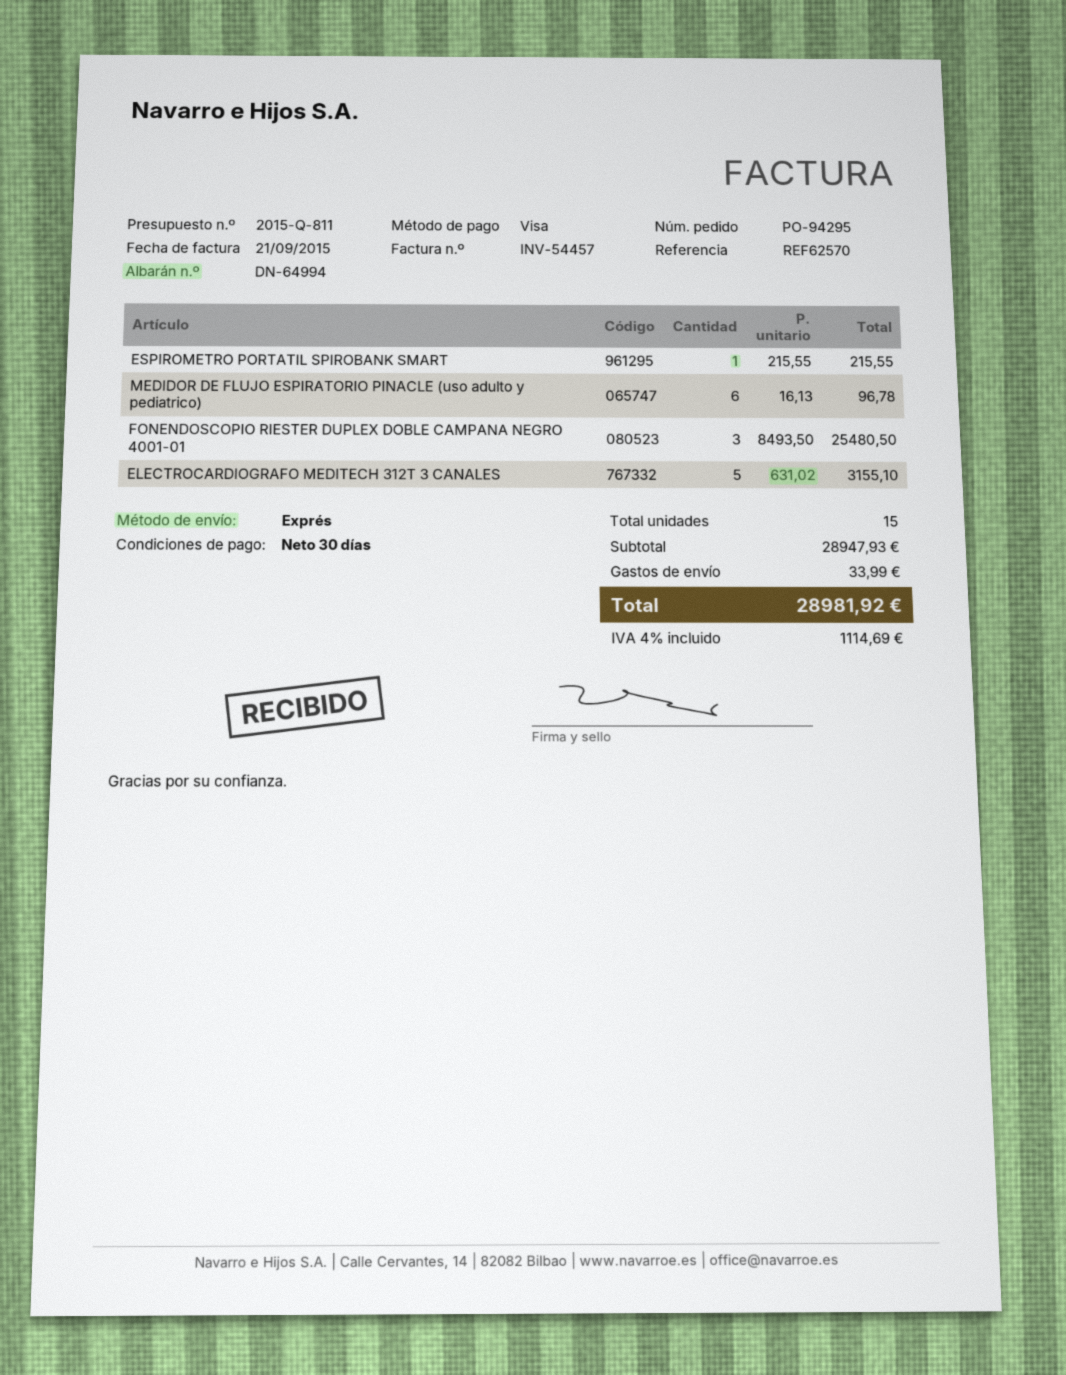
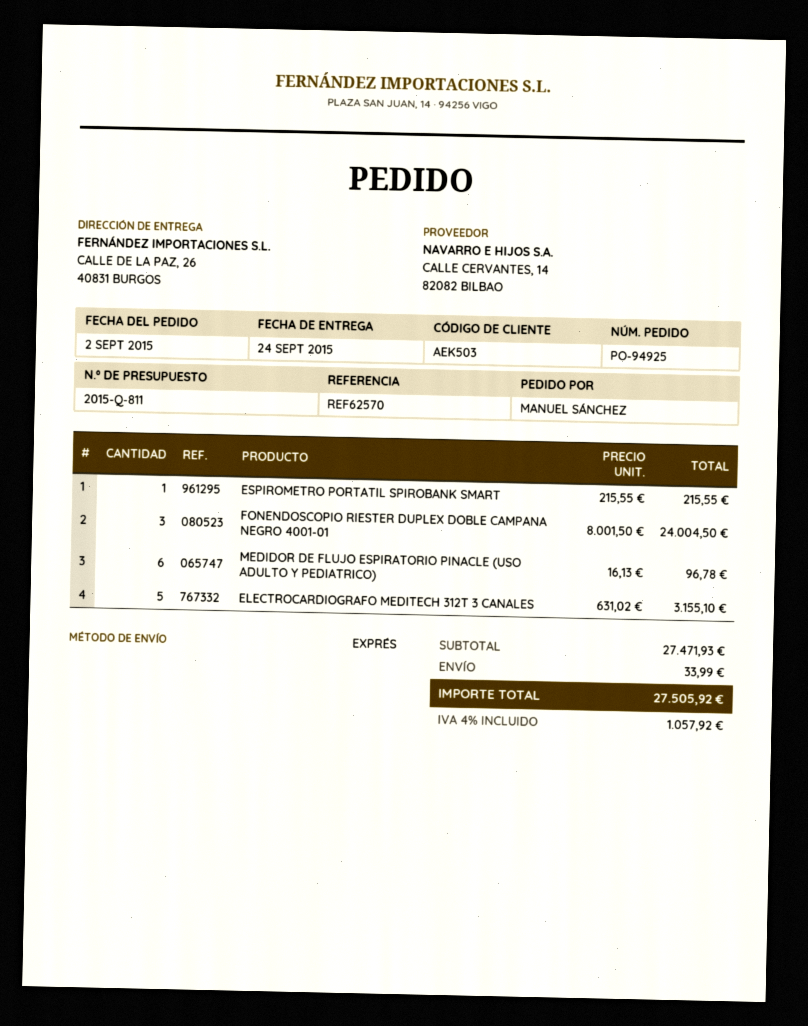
order number: PO-94295 -> PO-94925
FONENDOSCOPIO RIESTER DUPLEX DOBLE CAMPANA NEGRO 4001-01: 3 x 8493.50 = 25480.50 -> 3 x 8001.50 = 24004.50
subtotal: 28947.93 -> 27471.93
tax: 4% = 1114.69 -> 4% = 1057.92
total: 28981.92 -> 27505.92

